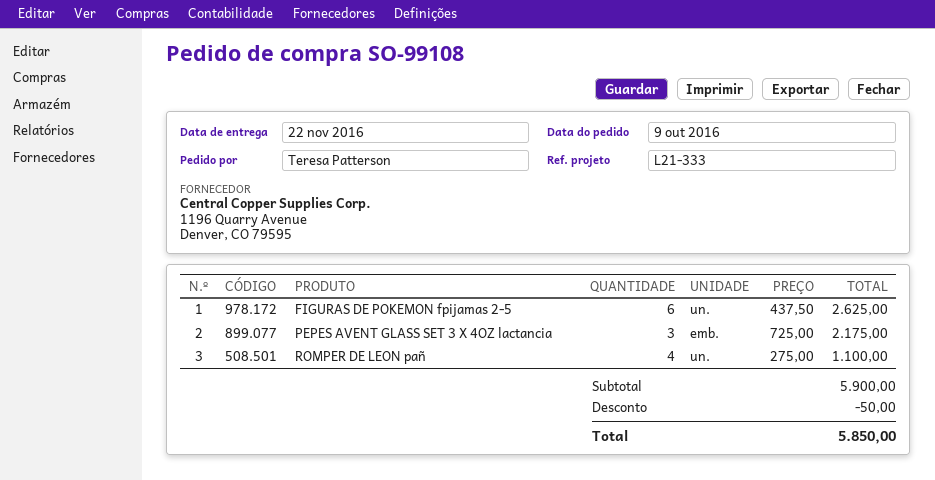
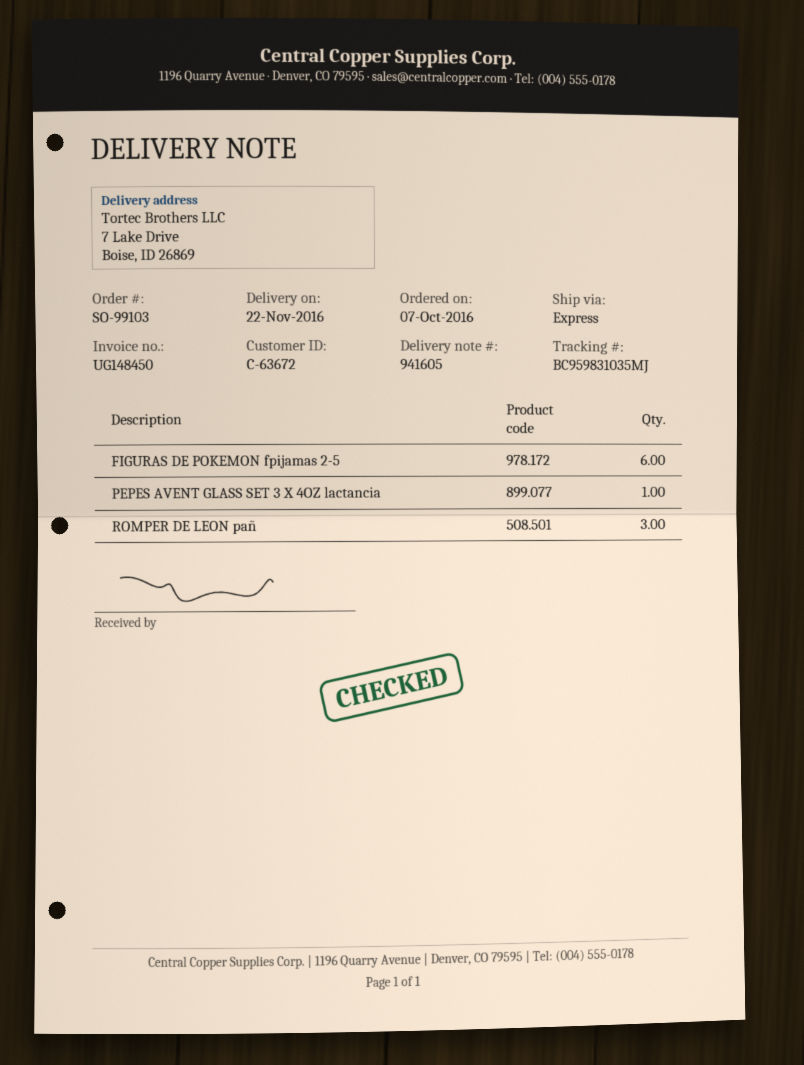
order number: SO-99108 -> SO-99103
order date: 2016-10-09 -> 2016-10-07
PEPES AVENT GLASS SET 3 X 4OZ lactancia: 3 -> 1
ROMPER DE LEON pañ: 4 -> 3

